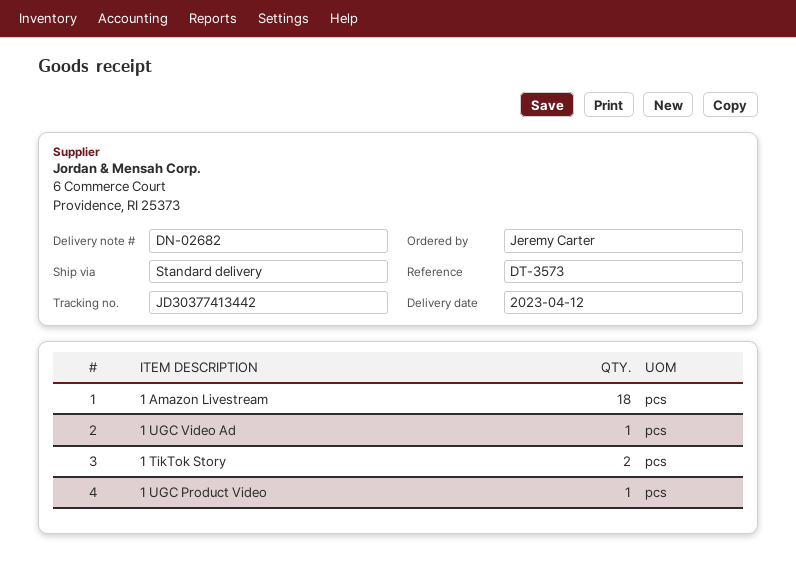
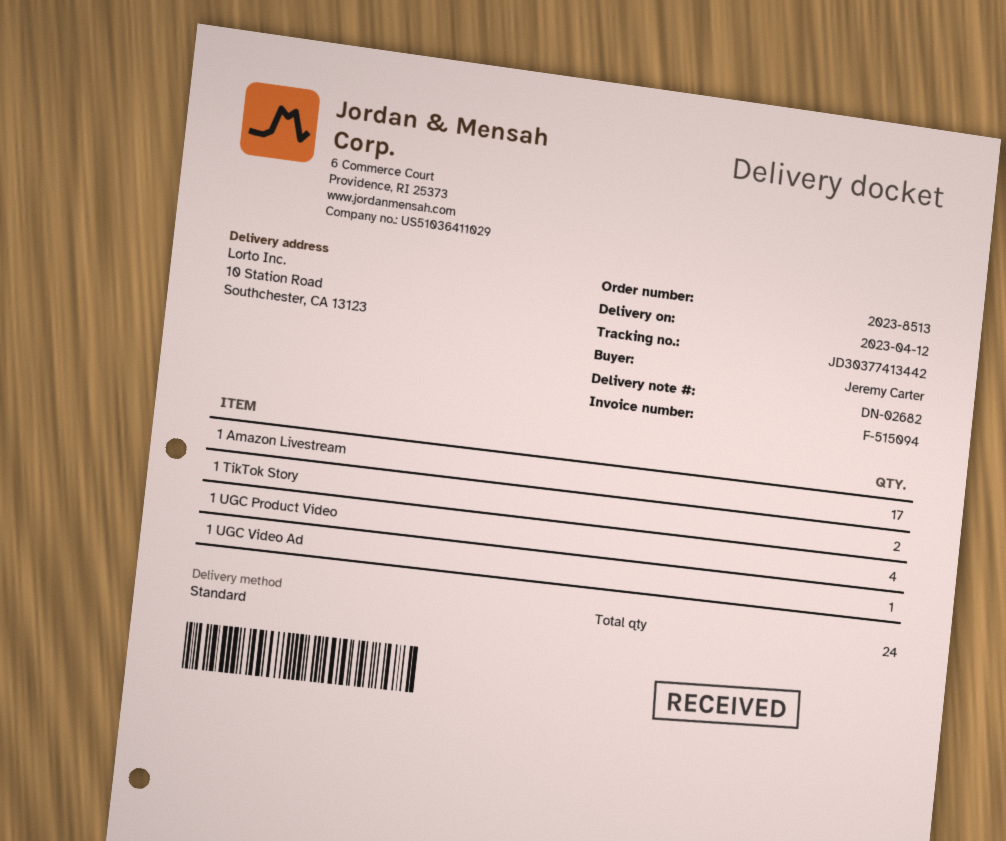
1 Amazon Livestream: 18 -> 17
1 UGC Product Video: 1 -> 4

